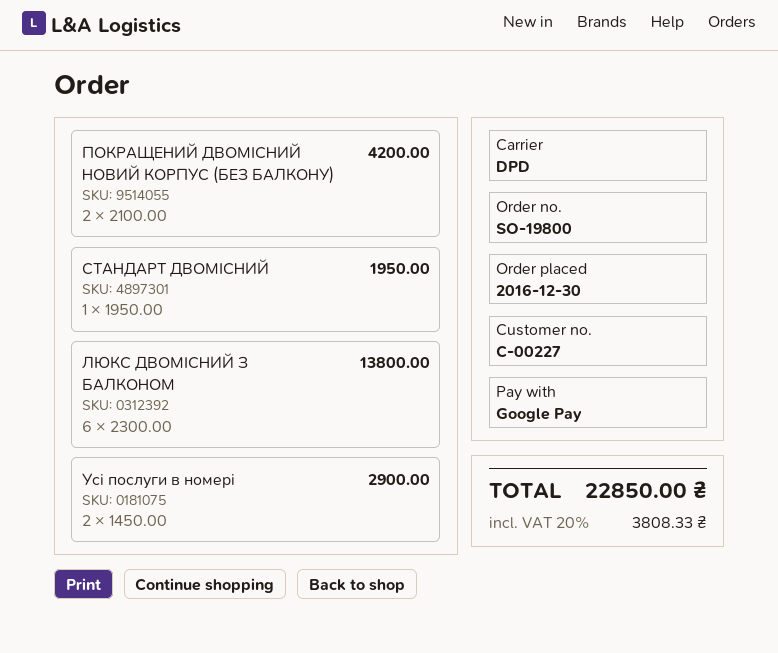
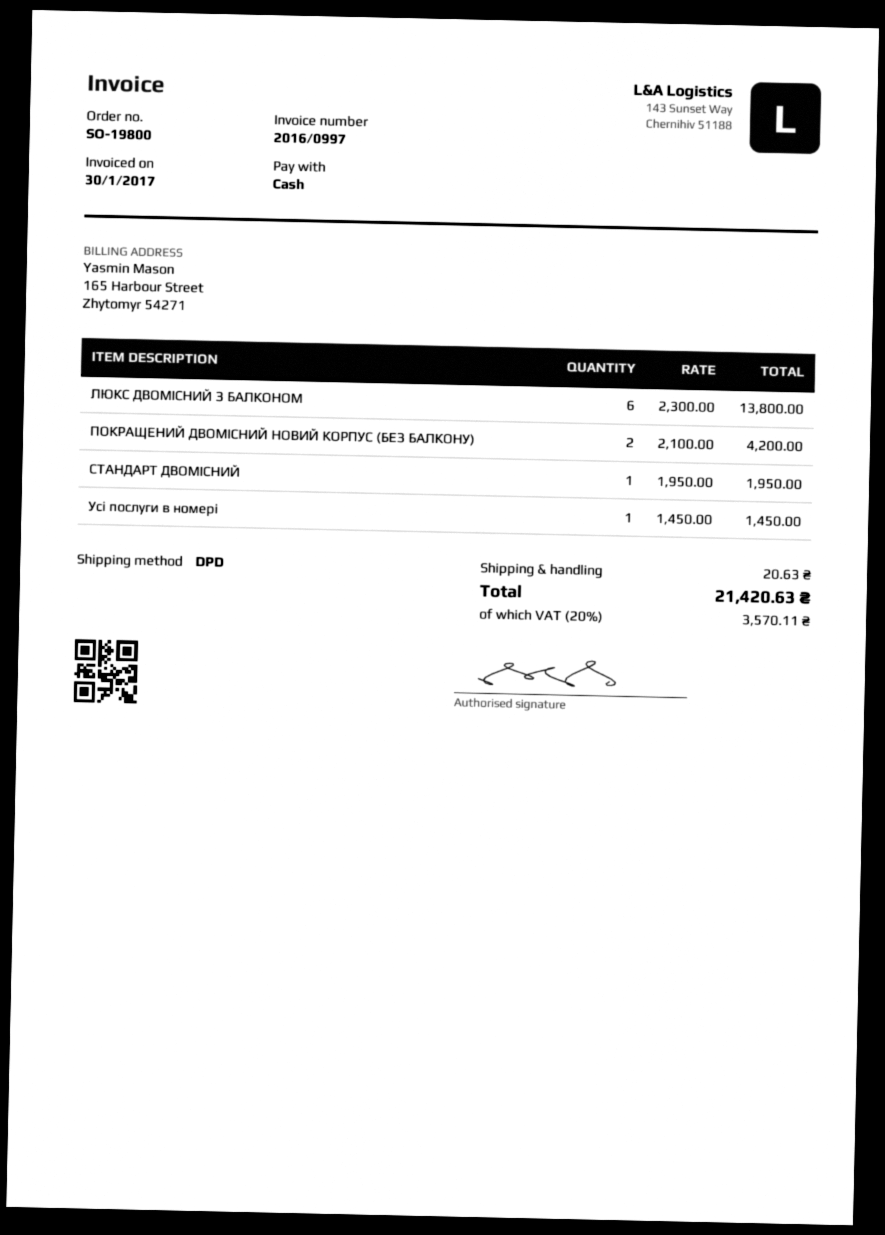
payment method: Google Pay -> cash
Усі послуги в номері: 2 x 1450.00 = 2900.00 -> 1 x 1450.00 = 1450.00
shipping: none -> 20.63
tax: 20% = 3808.33 -> 20% = 3570.11
total: 22850.00 -> 21420.63

